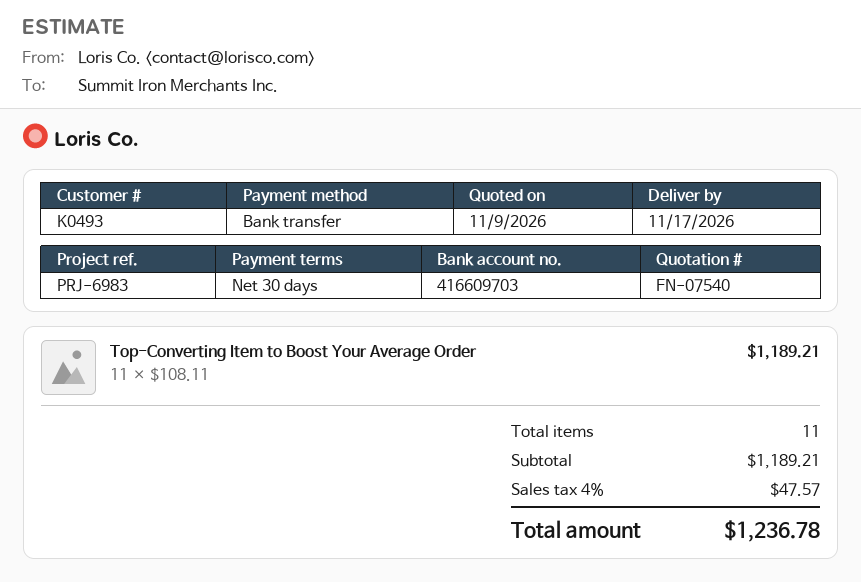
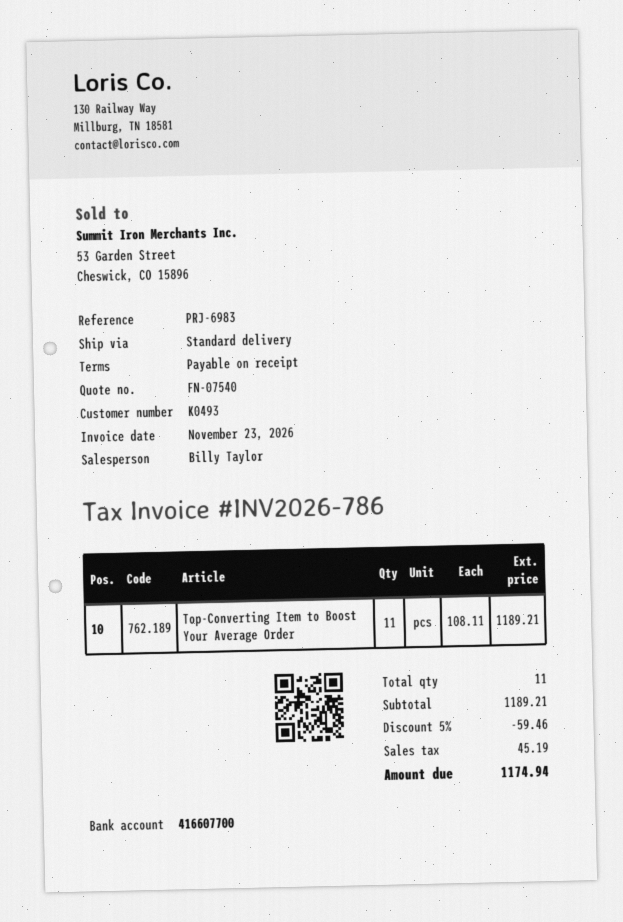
payment terms: 30 days -> on receipt
bank account: 416609703 -> 416607700
discount: none -> 5% = 59.46
tax: 47.57 -> 45.19
total: 1236.78 -> 1174.94

